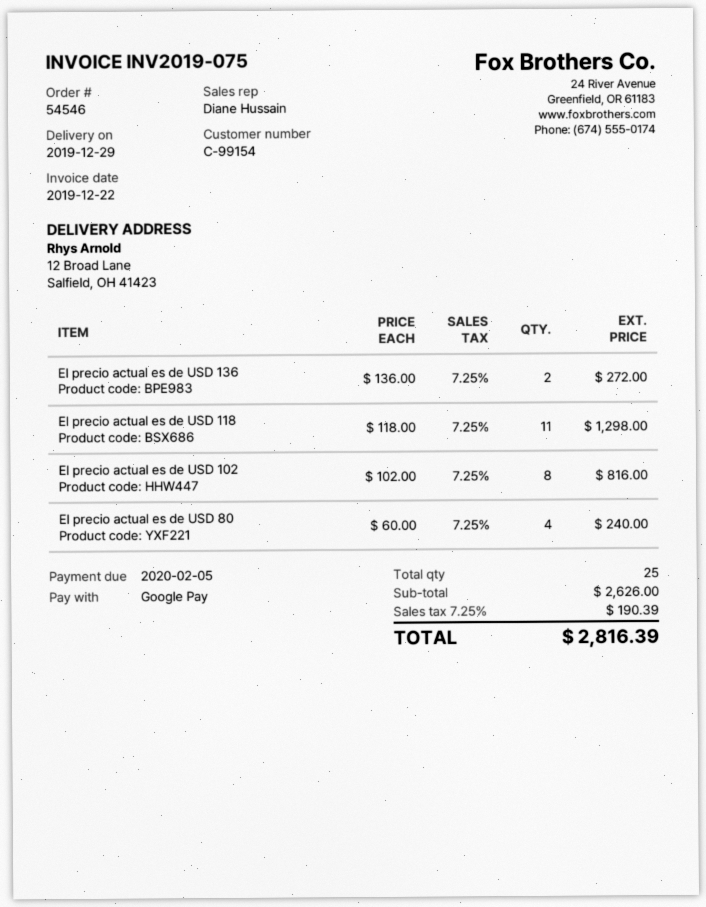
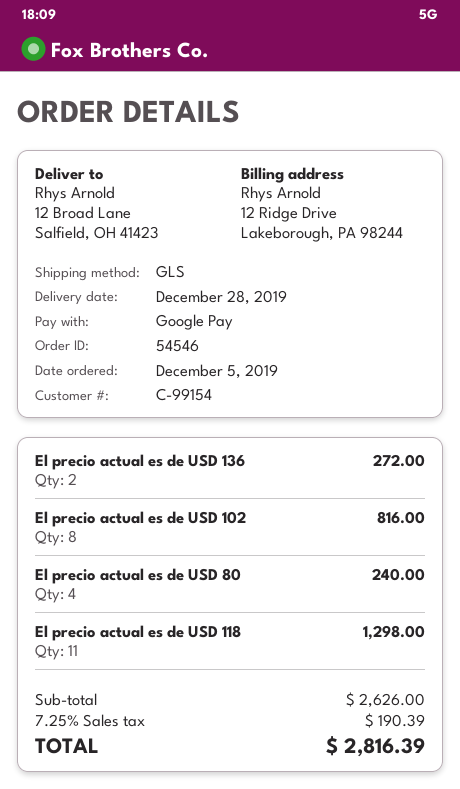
delivery date: 2019-12-29 -> 2019-12-28

